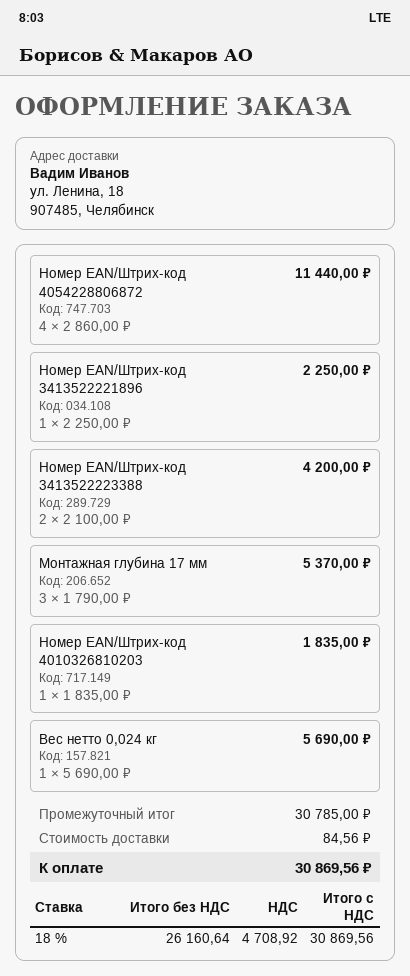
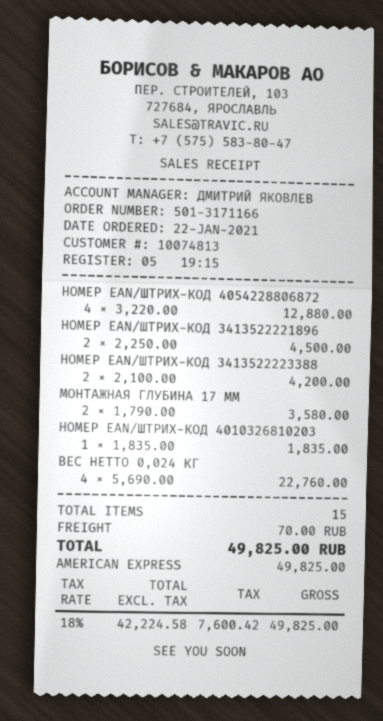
Номер EAN/Штрих-код 4054228806872: 4 x 2860.00 = 11440.00 -> 4 x 3220.00 = 12880.00
Номер EAN/Штрих-код 3413522221896: 1 x 2250.00 = 2250.00 -> 2 x 2250.00 = 4500.00
Монтажная глубина 17 мм: 3 x 1790.00 = 5370.00 -> 2 x 1790.00 = 3580.00
Вес нетто 0,024 кг: 1 x 5690.00 = 5690.00 -> 4 x 5690.00 = 22760.00
shipping: 84.56 -> 70.00
net: 26160.64 -> 42224.58
tax: 18% = 4708.92 -> 18% = 7600.42
total: 30869.56 -> 49825.00

